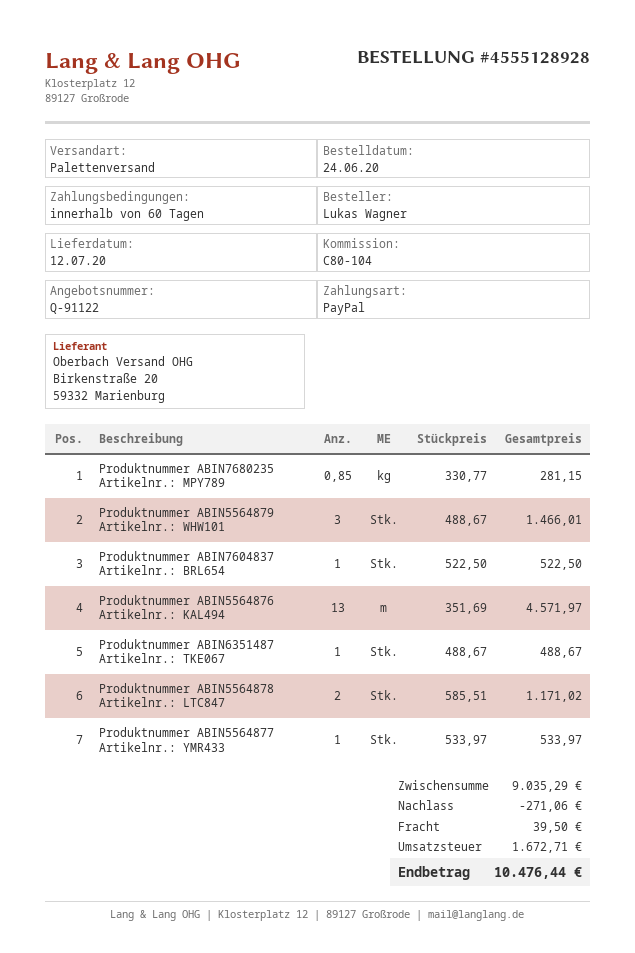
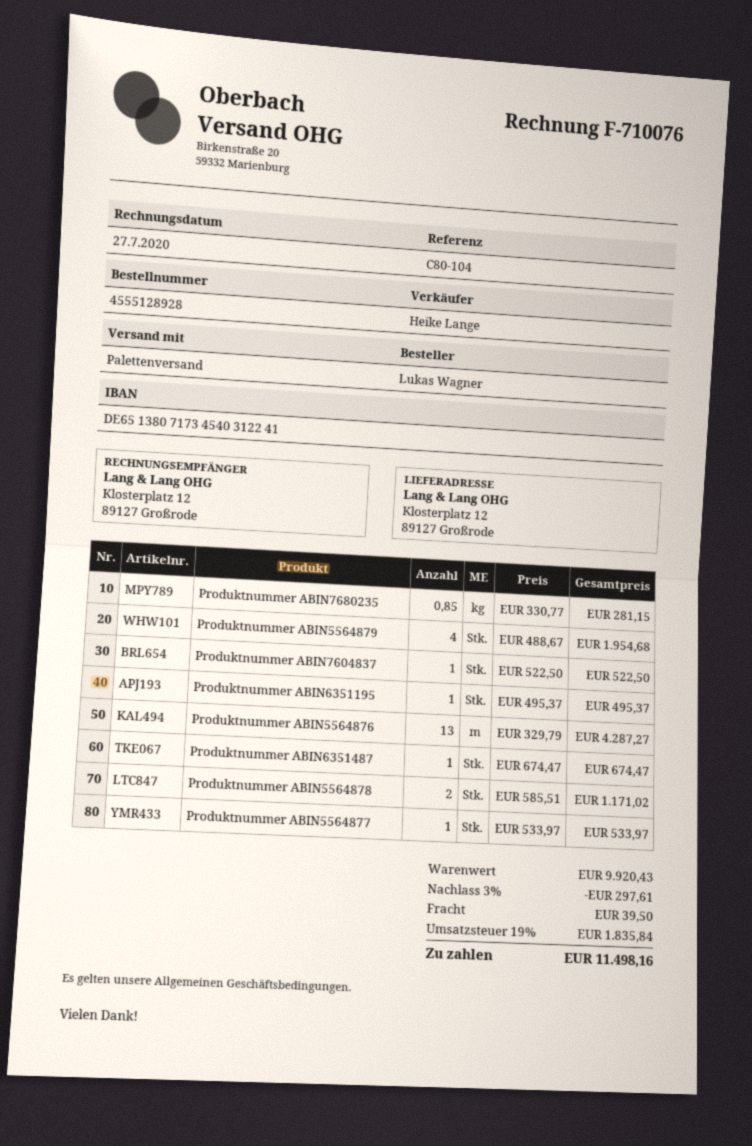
Produktnummer ABIN5564879: 3 x 488.67 = 1466.01 -> 4 x 488.67 = 1954.68
Produktnummer ABIN5564876: 13 x 351.69 = 4571.97 -> 13 x 329.79 = 4287.27
Produktnummer ABIN6351487: 1 x 488.67 = 488.67 -> 1 x 674.47 = 674.47
Produktnummer ABIN6351195: none -> 1 x 495.37 = 495.37
subtotal: 9035.29 -> 9920.43
discount: 271.06 -> 297.61
tax: 1672.71 -> 1835.84
total: 10476.44 -> 11498.16

